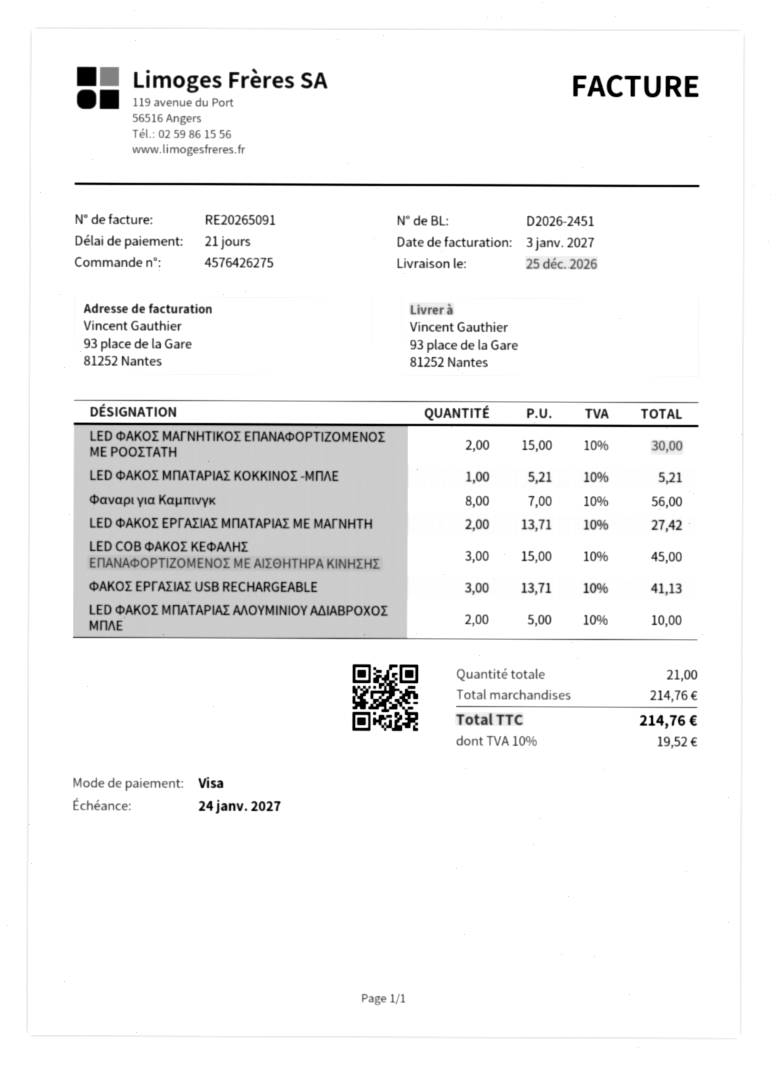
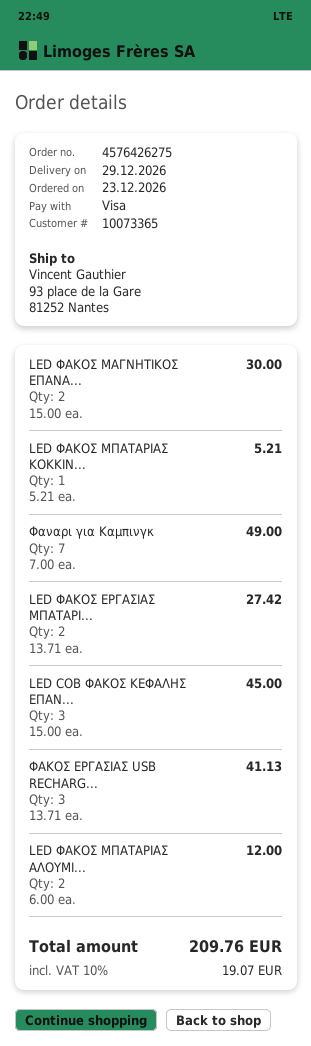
delivery date: 2026-12-25 -> 2026-12-29
Φαναρι για Καμπινγκ: 8 x 7.00 = 56.00 -> 7 x 7.00 = 49.00
LED ΦΑΚΟΣ ΜΠΑΤΑΡΙΑΣ ΑΛΟΥΜΙΝΙΟΥ ΑΔΙΑΒΡΟΧΟΣ ΜΠΛΕ: 2 x 5.00 = 10.00 -> 2 x 6.00 = 12.00
tax: 10% = 19.52 -> 10% = 19.07
total: 214.76 -> 209.76

